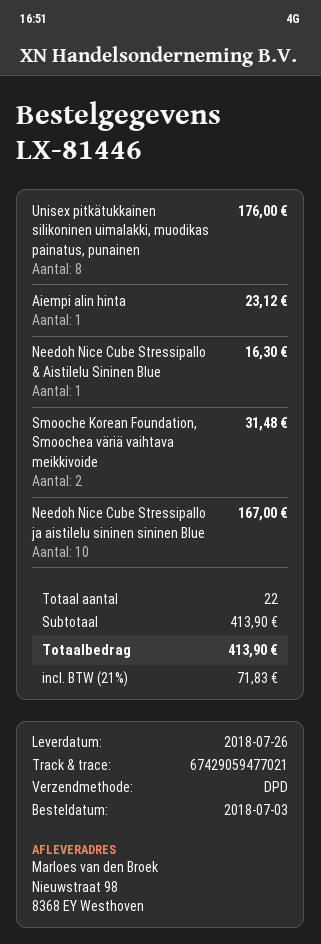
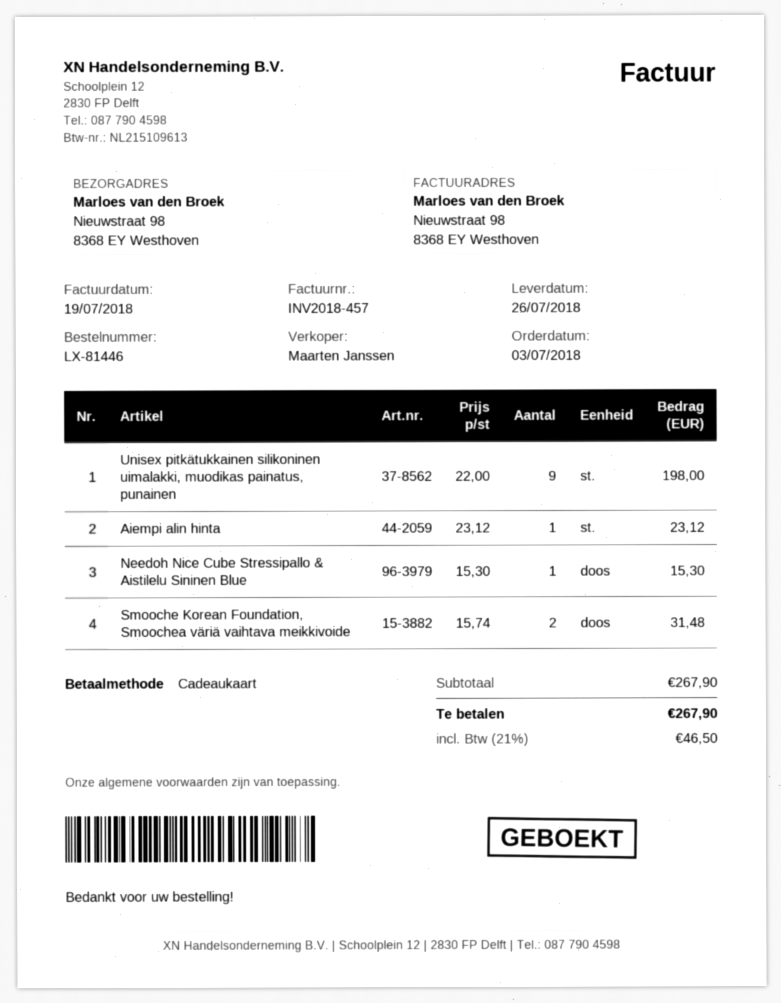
Unisex pitkätukkainen silikoninen uimalakki, muodikas painatus, punainen: 8 for 176.00 -> 9 for 198.00
Needoh Nice Cube Stressipallo & Aistilelu Sininen Blue: 1 for 16.30 -> 1 for 15.30
Needoh Nice Cube Stressipallo ja aistilelu sininen sininen Blue: 10 for 167.00 -> none
subtotal: 413.90 -> 267.90
tax: 21% = 71.83 -> 21% = 46.50
total: 413.90 -> 267.90

